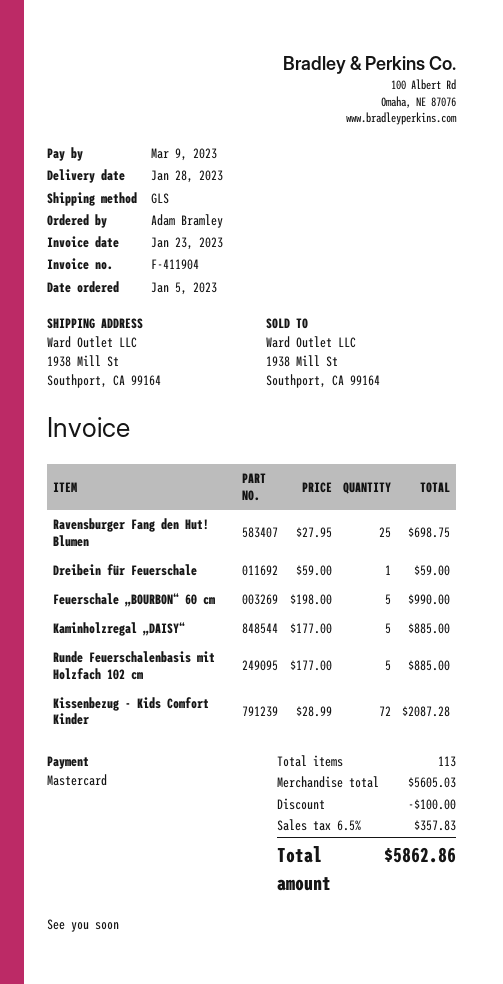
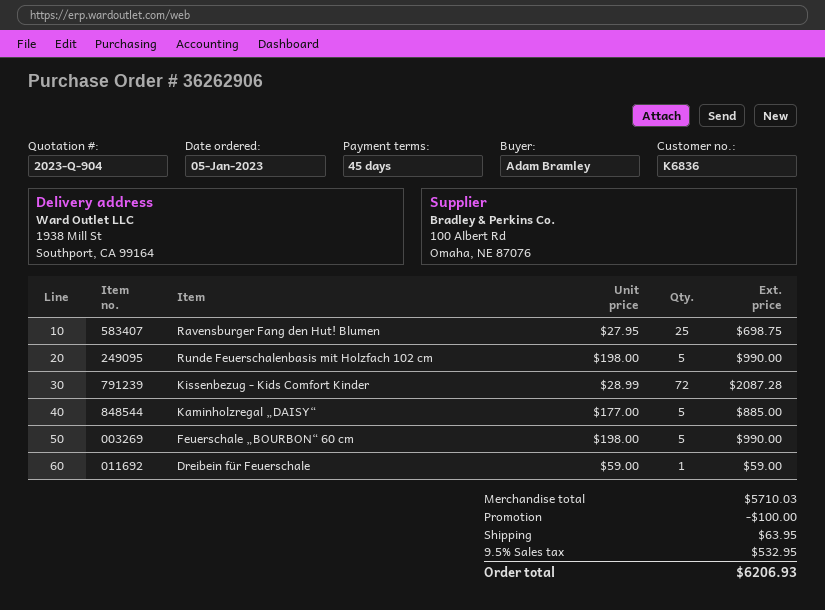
Runde Feuerschalenbasis mit Holzfach 102 cm: 5 x 177.00 = 885.00 -> 5 x 198.00 = 990.00
subtotal: 5605.03 -> 5710.03
shipping: none -> 63.95
tax: 6.5% = 357.83 -> 9.5% = 532.95
total: 5862.86 -> 6206.93

